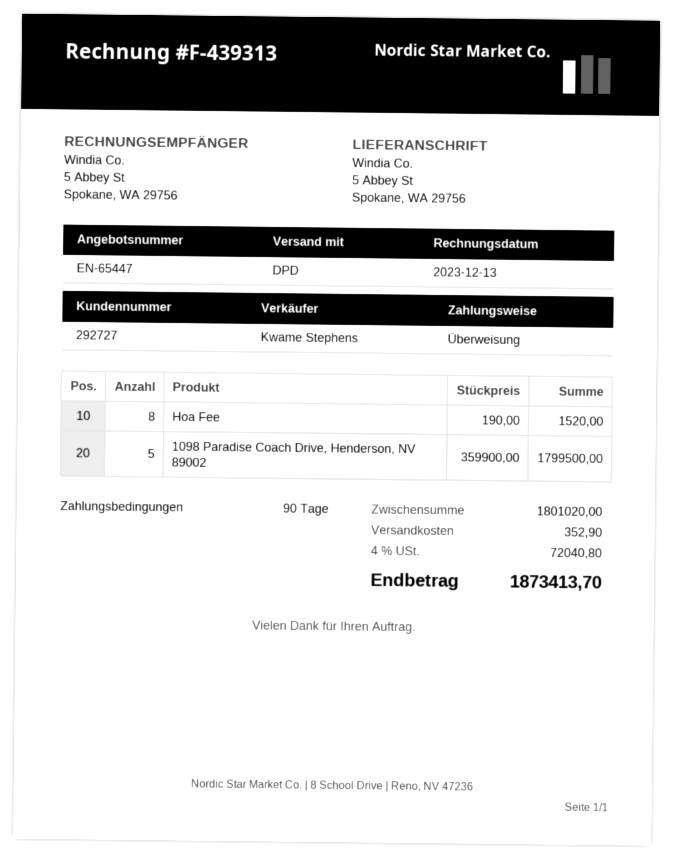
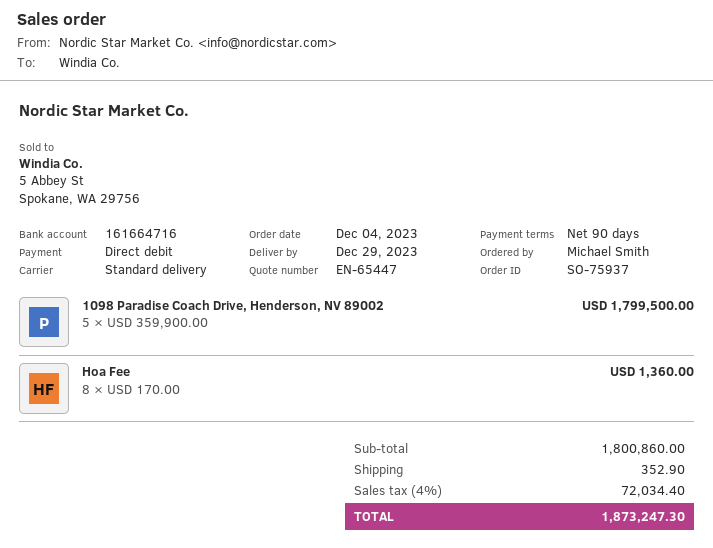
payment method: bank transfer -> direct debit
shipping method: DPD -> standard
Hoa Fee: 8 x 190.00 = 1520.00 -> 8 x 170.00 = 1360.00
subtotal: 1801020.00 -> 1800860.00
tax: 4% = 72040.80 -> 4% = 72034.40
total: 1873413.70 -> 1873247.30

